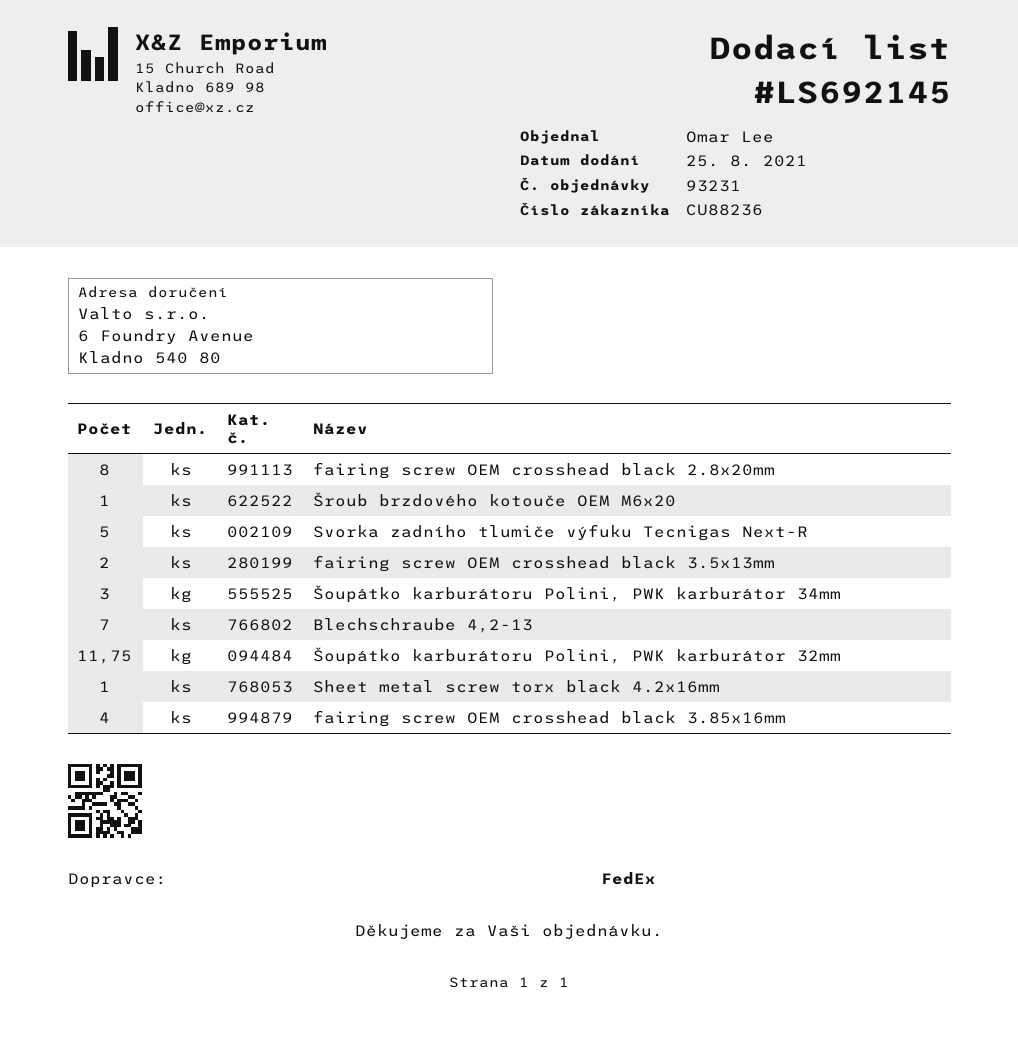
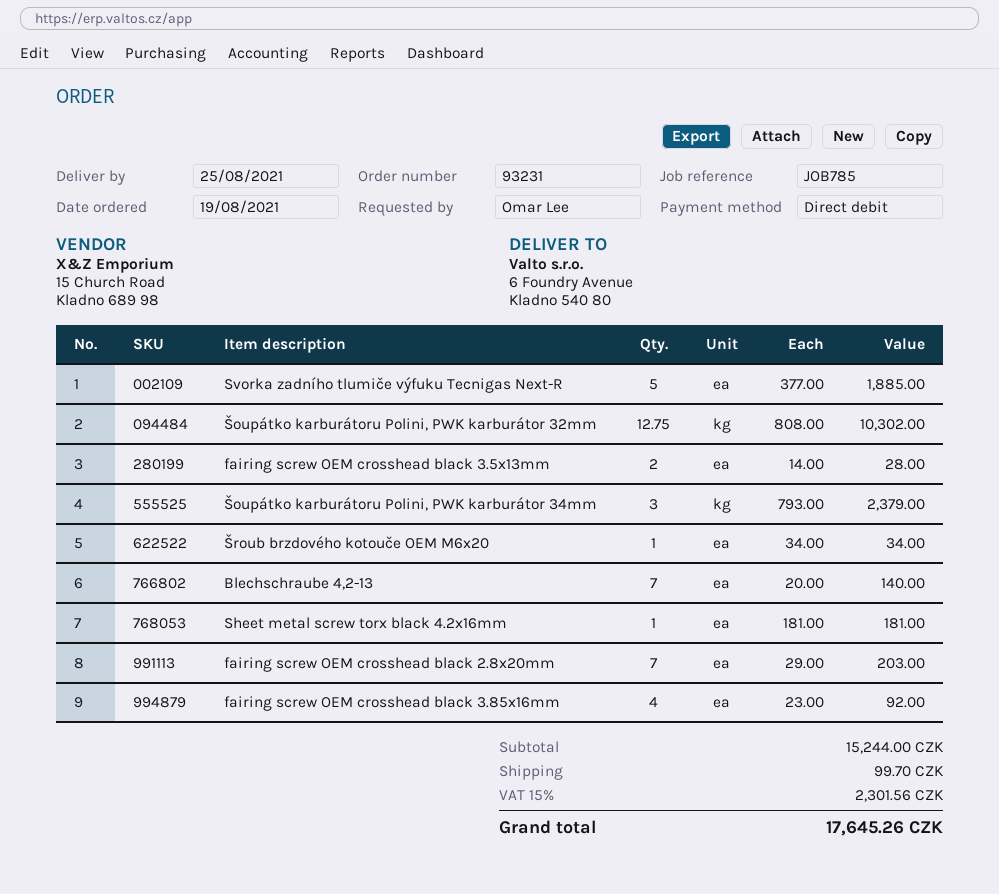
fairing screw OEM crosshead black 2.8x20mm: 8 -> 7
Šoupátko karburátoru Polini, PWK karburátor 32mm: 11.75 -> 12.75

